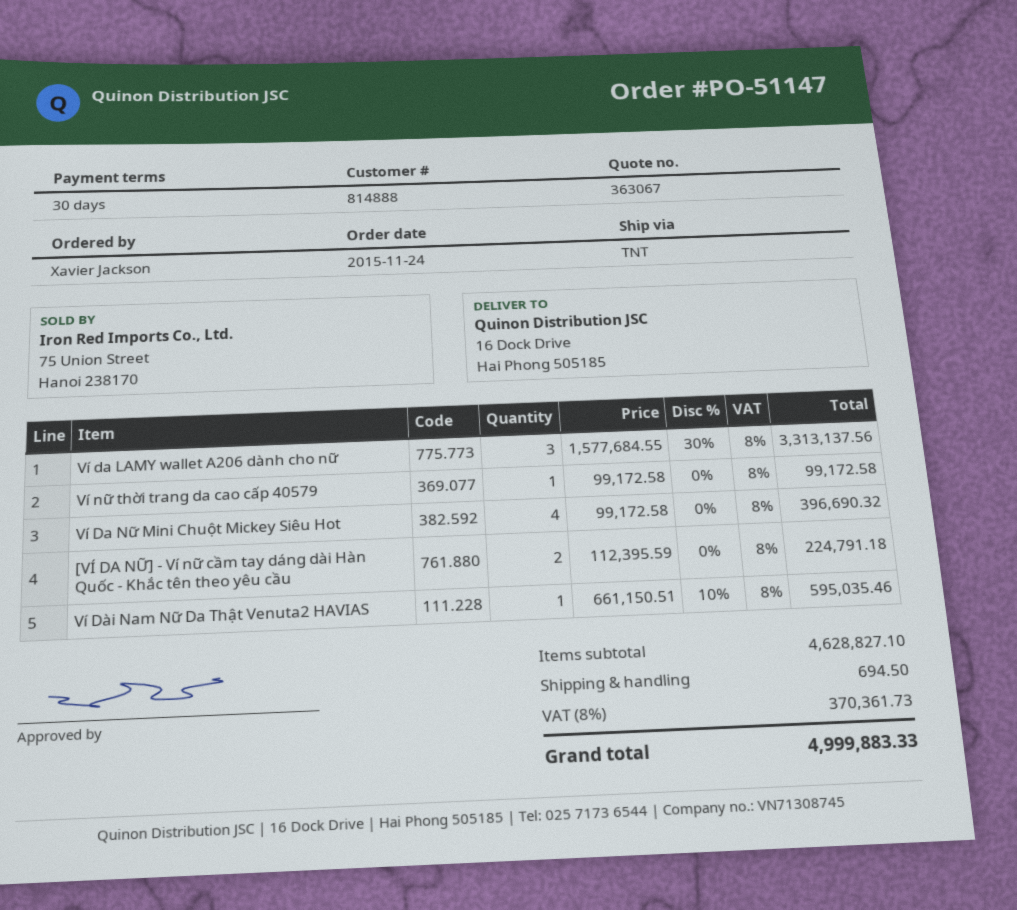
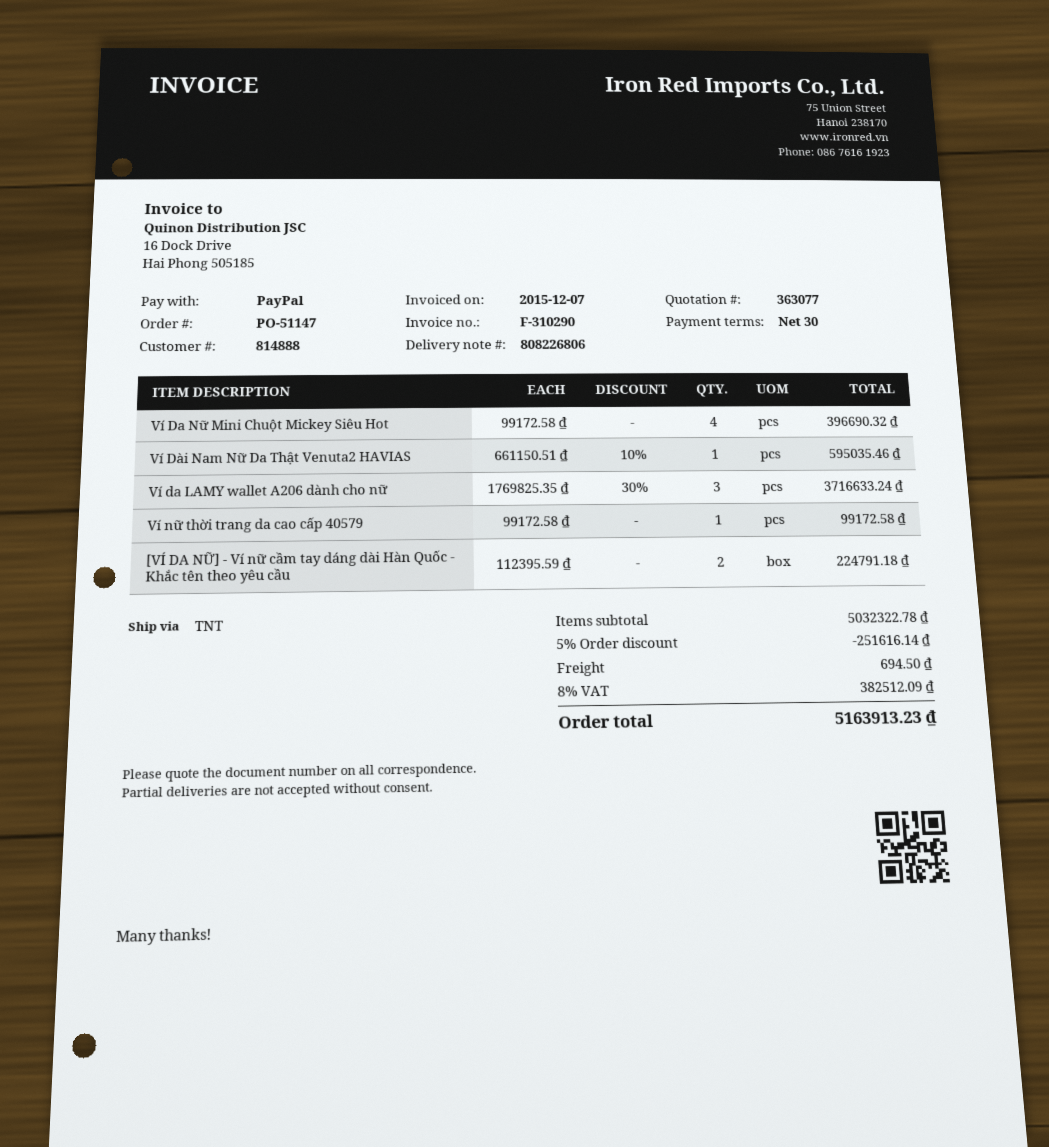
quote number: 363067 -> 363077
Ví da LAMY wallet A206 dành cho nữ: 3 x 1577684.55 - 30% = 3313137.56 -> 3 x 1769825.35 - 30% = 3716633.24
subtotal: 4628827.10 -> 5032322.78
discount: none -> 5% = 251616.14
tax: 8% = 370361.73 -> 8% = 382512.09
total: 4999883.33 -> 5163913.23

